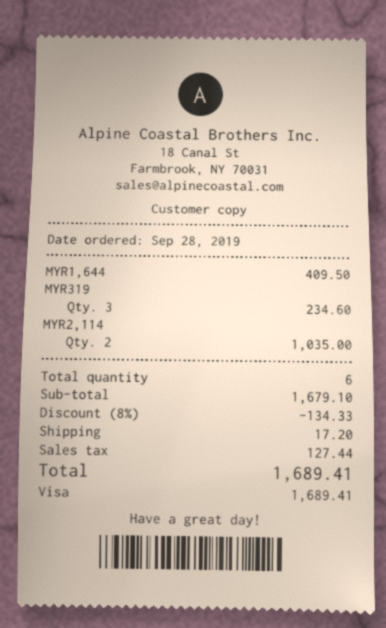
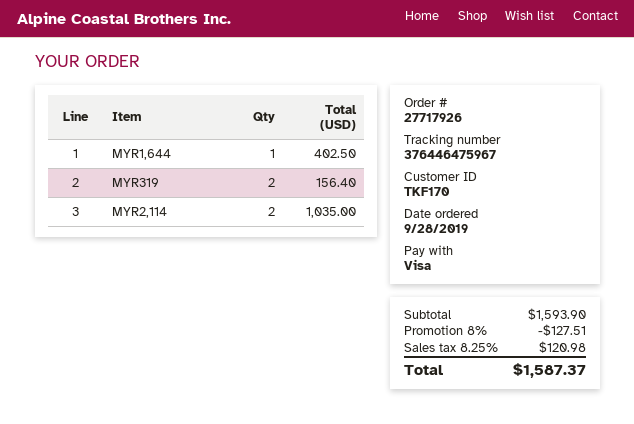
MYR1,644: 1 for 409.50 -> 1 for 402.50
MYR319: 3 for 234.60 -> 2 for 156.40
subtotal: 1679.10 -> 1593.90
discount: 8% = 134.33 -> 8% = 127.51
shipping: 17.20 -> none
tax: 127.44 -> 120.98
total: 1689.41 -> 1587.37

